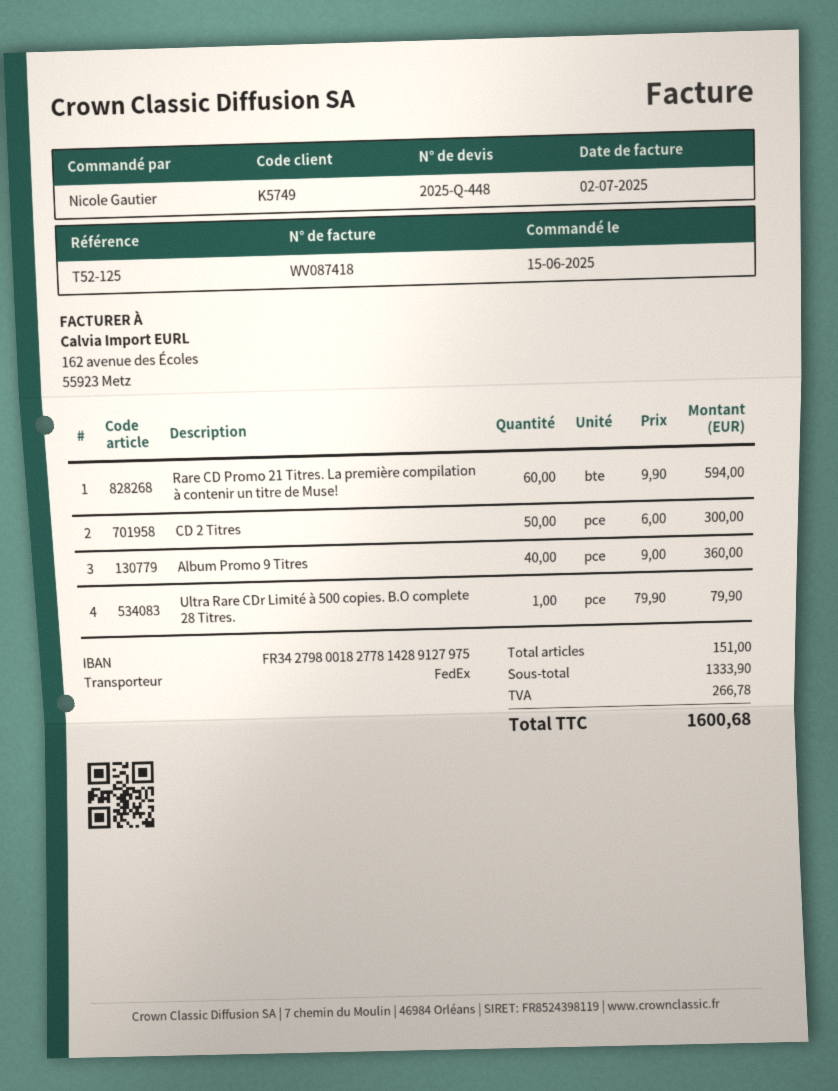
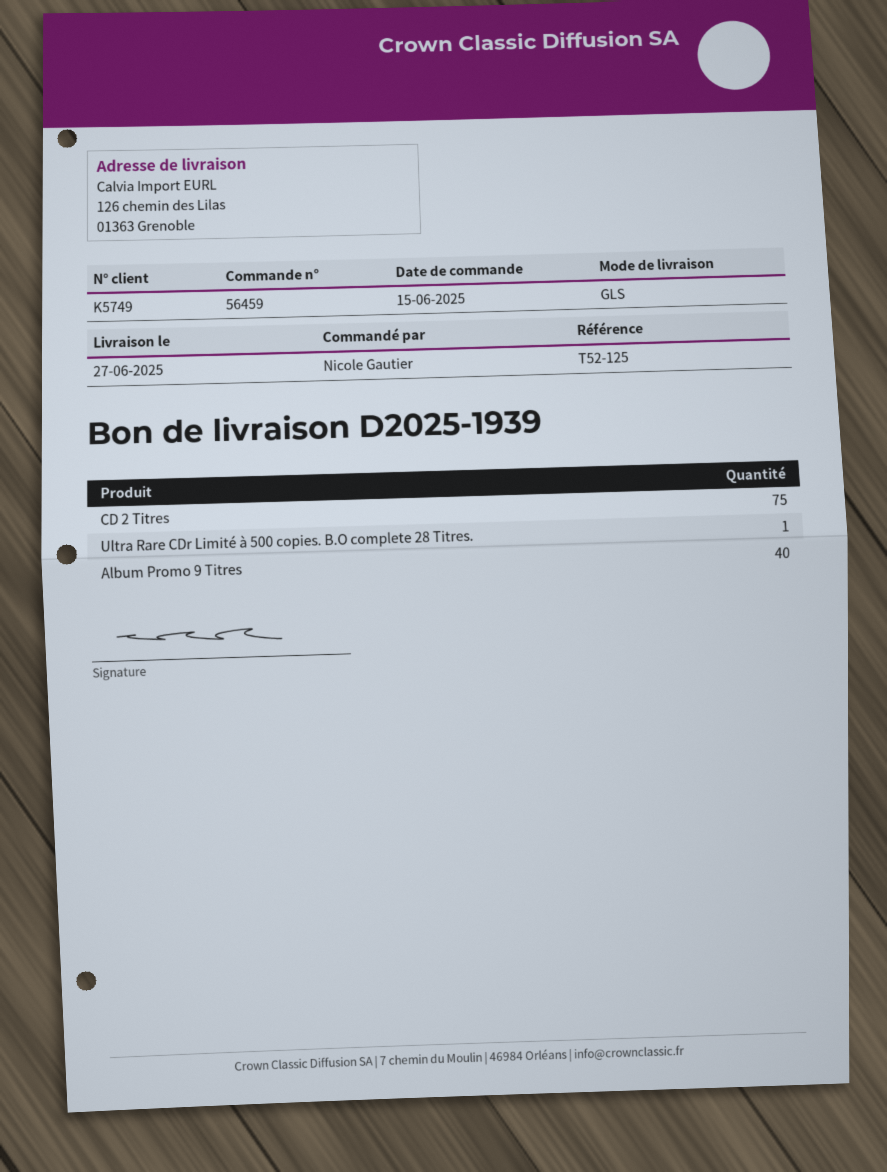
shipping method: FedEx -> GLS
Rare CD Promo 21 Titres. La première compilation à contenir un titre de Muse!: 60 -> none
CD 2 Titres: 50 -> 75

